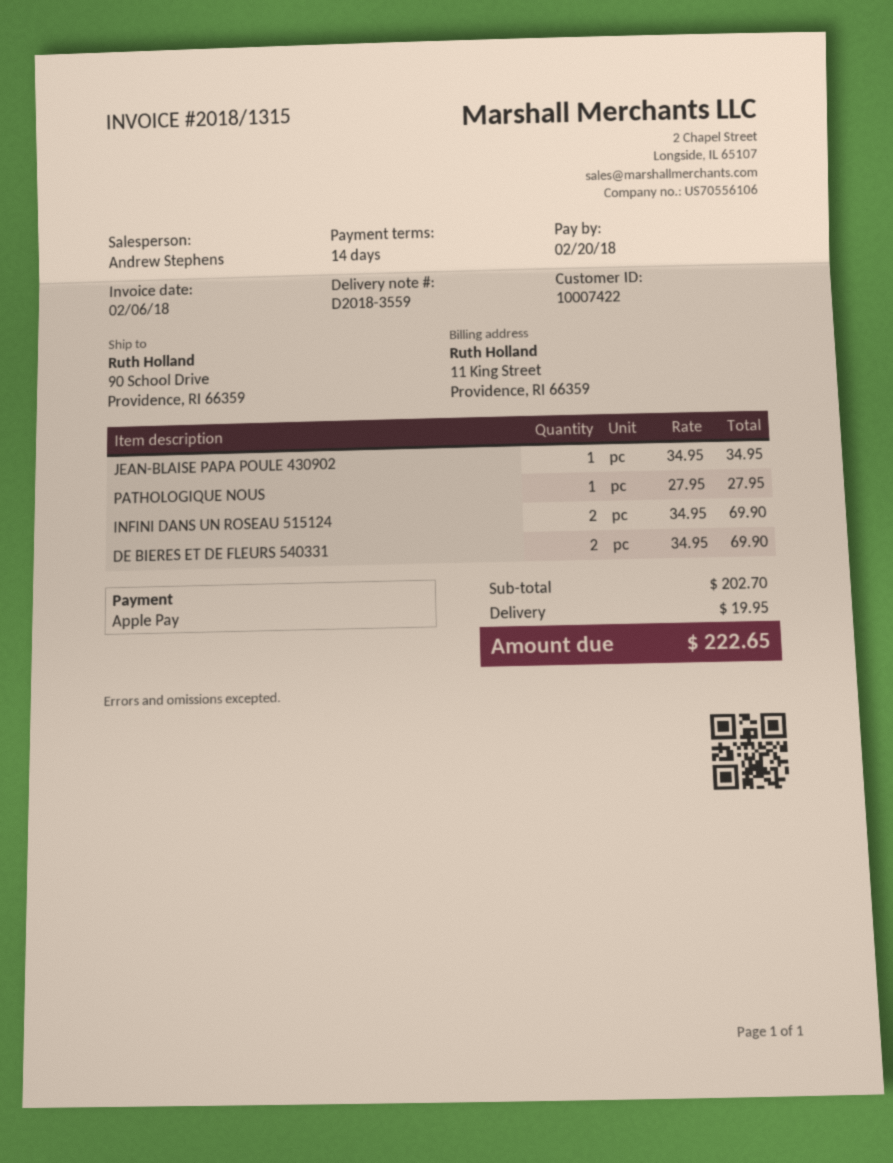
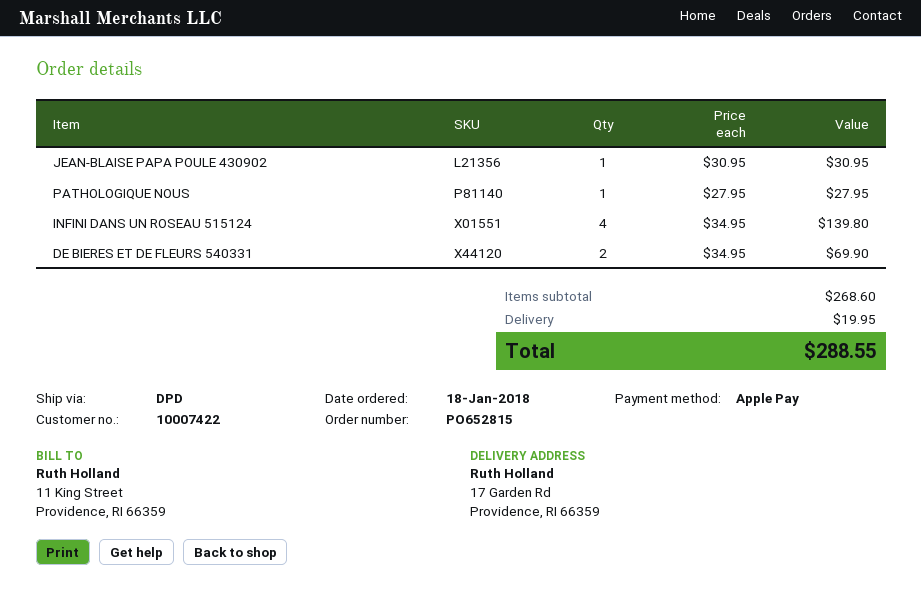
ship to: 90 School Drive, Providence, RI 66359 -> 17 Garden Rd, Providence, RI 66359
JEAN-BLAISE PAPA POULE 430902: 1 x 34.95 = 34.95 -> 1 x 30.95 = 30.95
INFINI DANS UN ROSEAU 515124: 2 x 34.95 = 69.90 -> 4 x 34.95 = 139.80
subtotal: 202.70 -> 268.60
total: 222.65 -> 288.55

